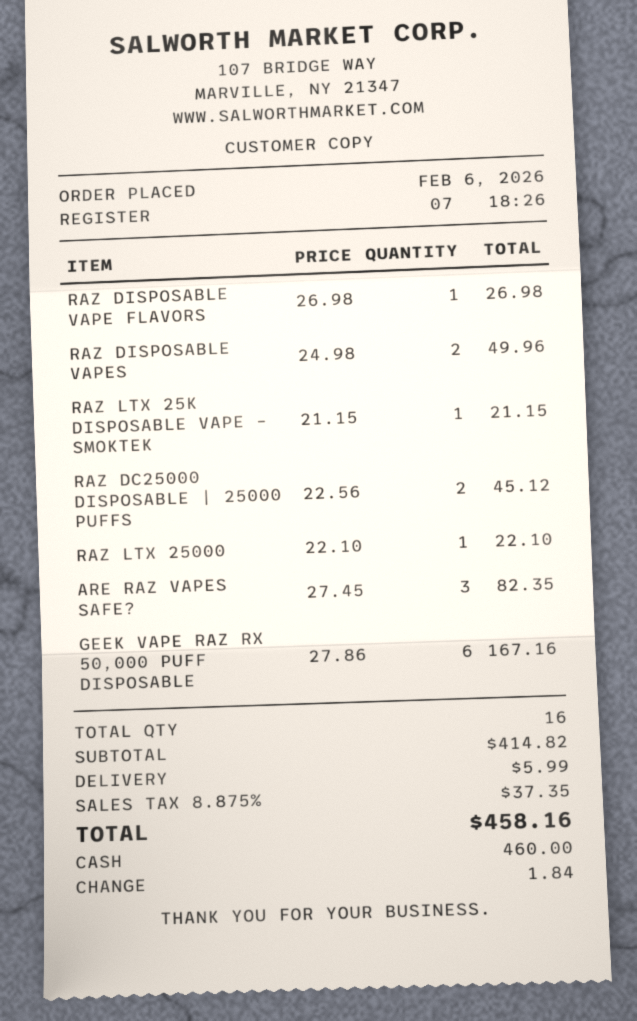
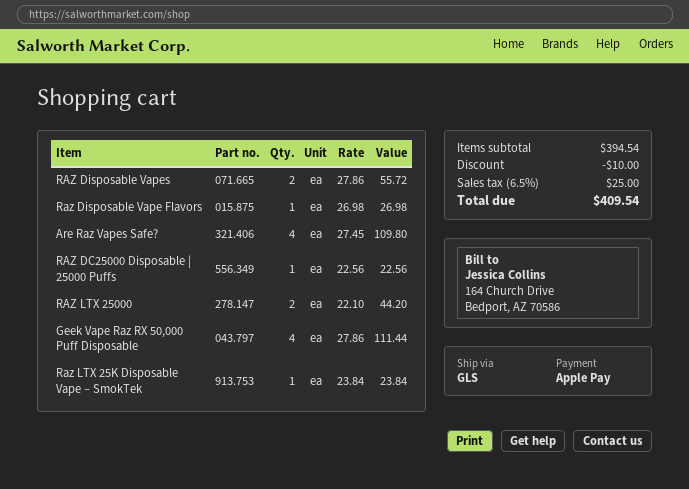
payment method: cash -> Apple Pay
RAZ DISPOSABLE VAPES: 2 x 24.98 = 49.96 -> 2 x 27.86 = 55.72
RAZ LTX 25K DISPOSABLE VAPE – SMOKTEK: 1 x 21.15 = 21.15 -> 1 x 23.84 = 23.84
RAZ DC25000 DISPOSABLE | 25000 PUFFS: 2 x 22.56 = 45.12 -> 1 x 22.56 = 22.56
RAZ LTX 25000: 1 x 22.10 = 22.10 -> 2 x 22.10 = 44.20
ARE RAZ VAPES SAFE?: 3 x 27.45 = 82.35 -> 4 x 27.45 = 109.80
GEEK VAPE RAZ RX 50,000 PUFF DISPOSABLE: 6 x 27.86 = 167.16 -> 4 x 27.86 = 111.44
subtotal: 414.82 -> 394.54
discount: none -> 10.00
shipping: 5.99 -> none
tax: 8.875% = 37.35 -> 6.5% = 25.00
total: 458.16 -> 409.54

